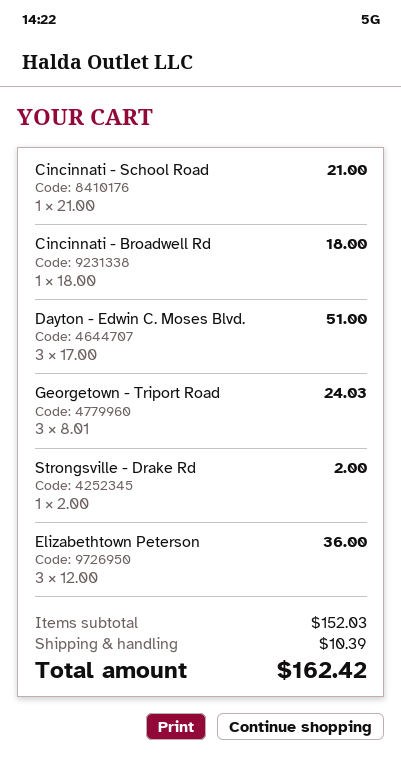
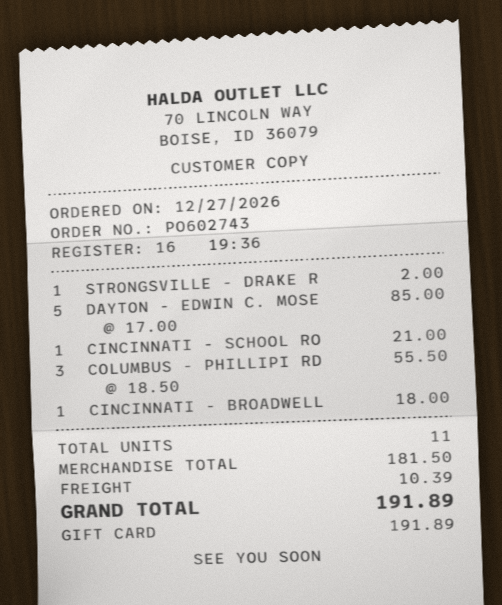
Dayton - Edwin C. Moses Blvd.: 3 x 17.00 = 51.00 -> 5 x 17.00 = 85.00
Georgetown - Triport Road: 3 x 8.01 = 24.03 -> none
Elizabethtown Peterson: 3 x 12.00 = 36.00 -> none
COLUMBUS - PHILLIPI RD: none -> 3 x 18.50 = 55.50
subtotal: 152.03 -> 181.50
total: 162.42 -> 191.89

